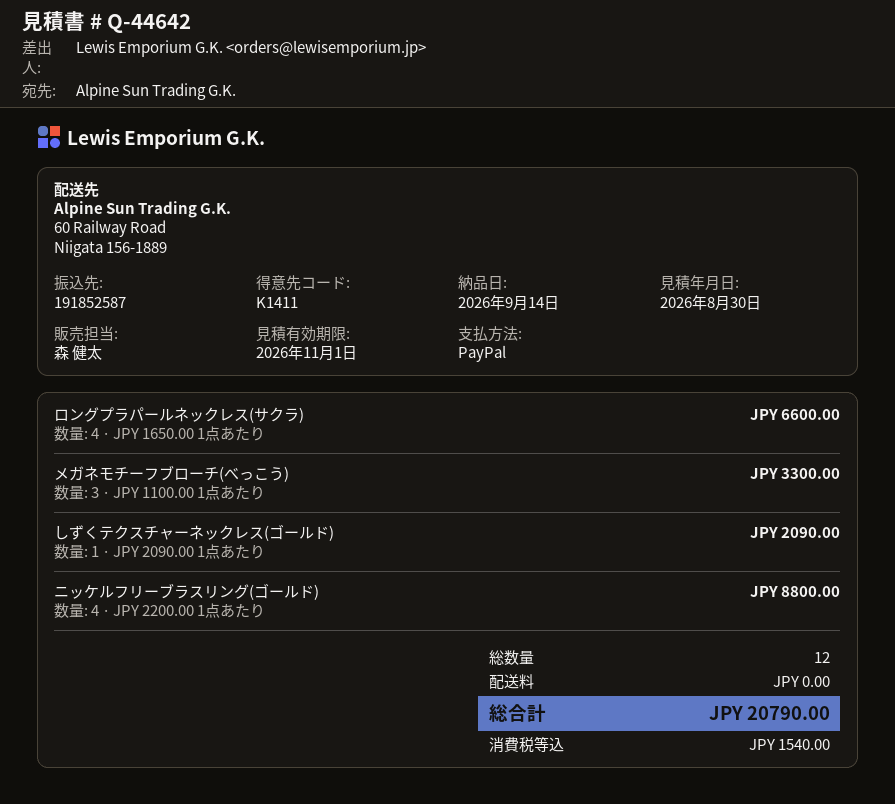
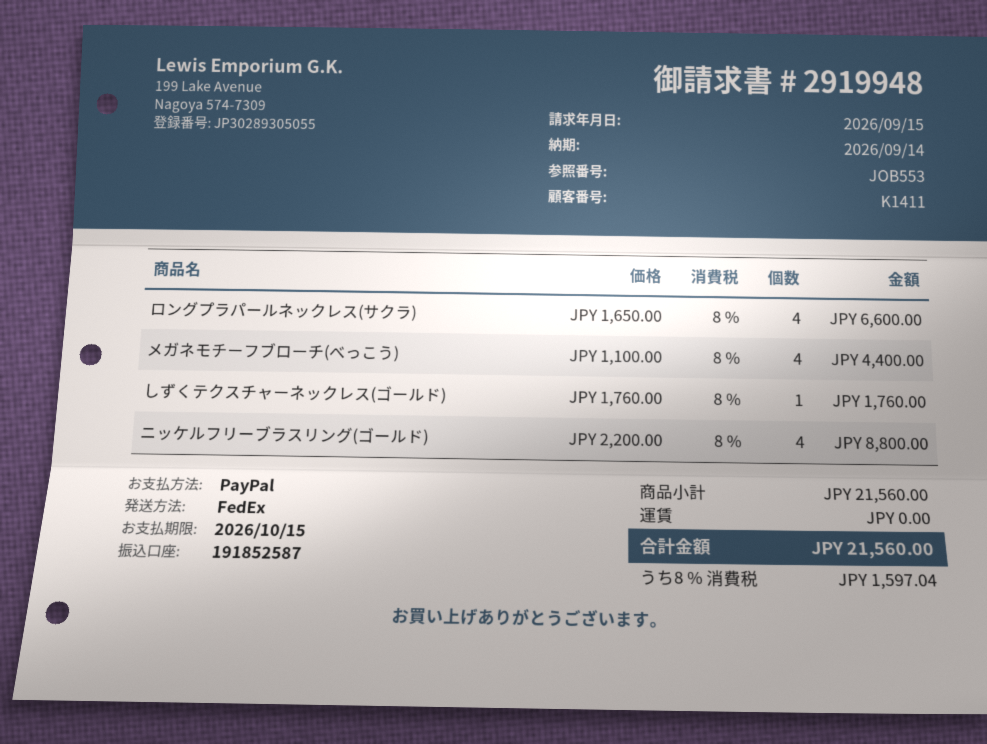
メガネモチーフブローチ(べっこう): 3 x 1100.00 = 3300.00 -> 4 x 1100.00 = 4400.00
しずくテクスチャーネックレス(ゴールド): 1 x 2090.00 = 2090.00 -> 1 x 1760.00 = 1760.00
tax: 1540.00 -> 1597.04
total: 20790.00 -> 21560.00

